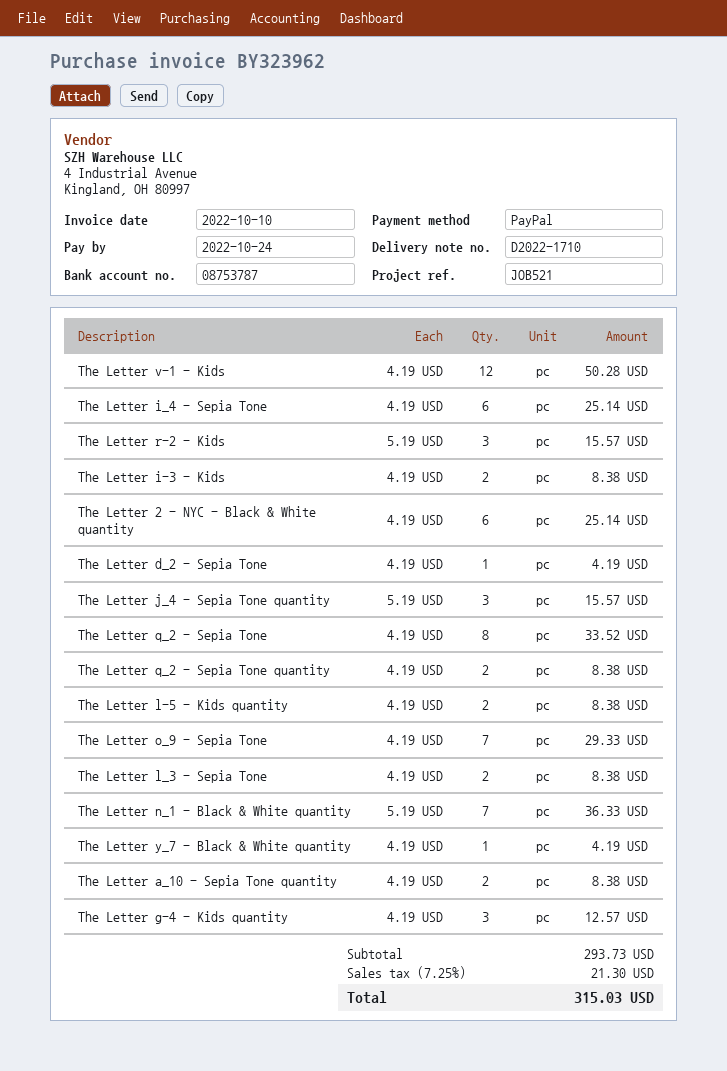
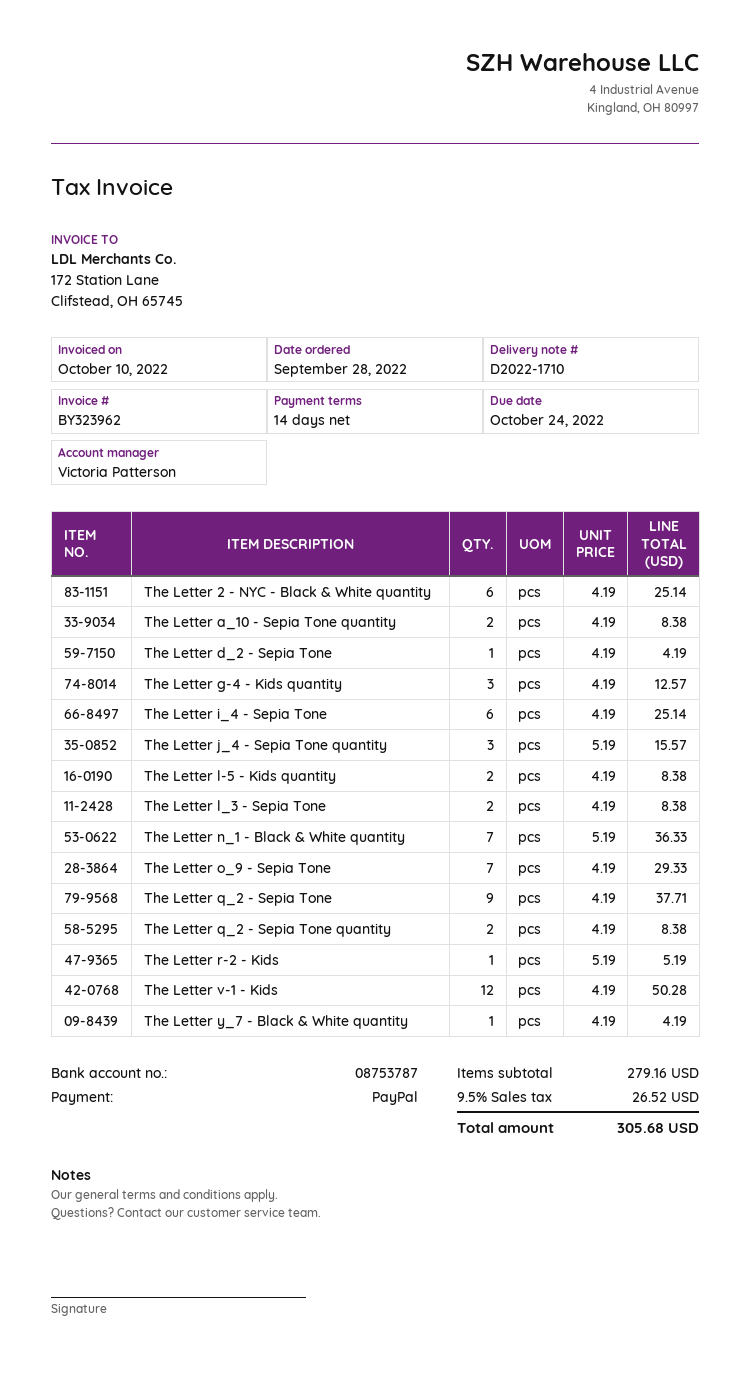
The Letter r-2 - Kids: 3 x 5.19 = 15.57 -> 1 x 5.19 = 5.19
The Letter i-3 - Kids: 2 x 4.19 = 8.38 -> none
The Letter q_2 - Sepia Tone: 8 x 4.19 = 33.52 -> 9 x 4.19 = 37.71
subtotal: 293.73 -> 279.16
tax: 7.25% = 21.30 -> 9.5% = 26.52
total: 315.03 -> 305.68

